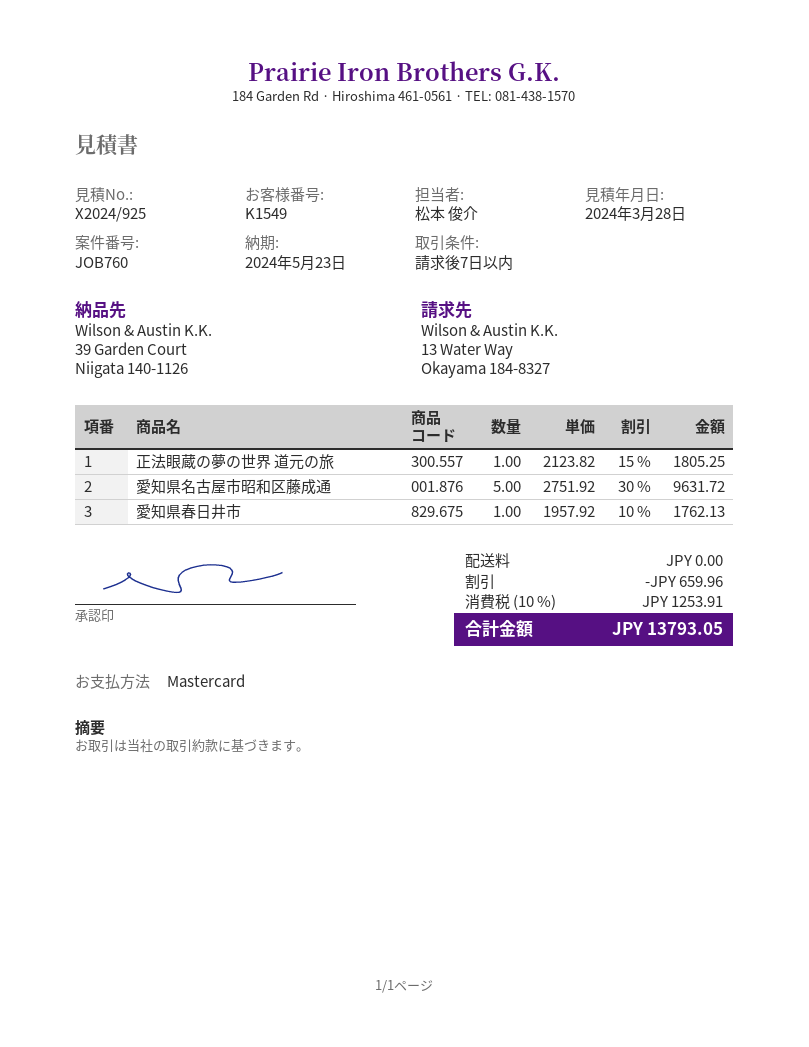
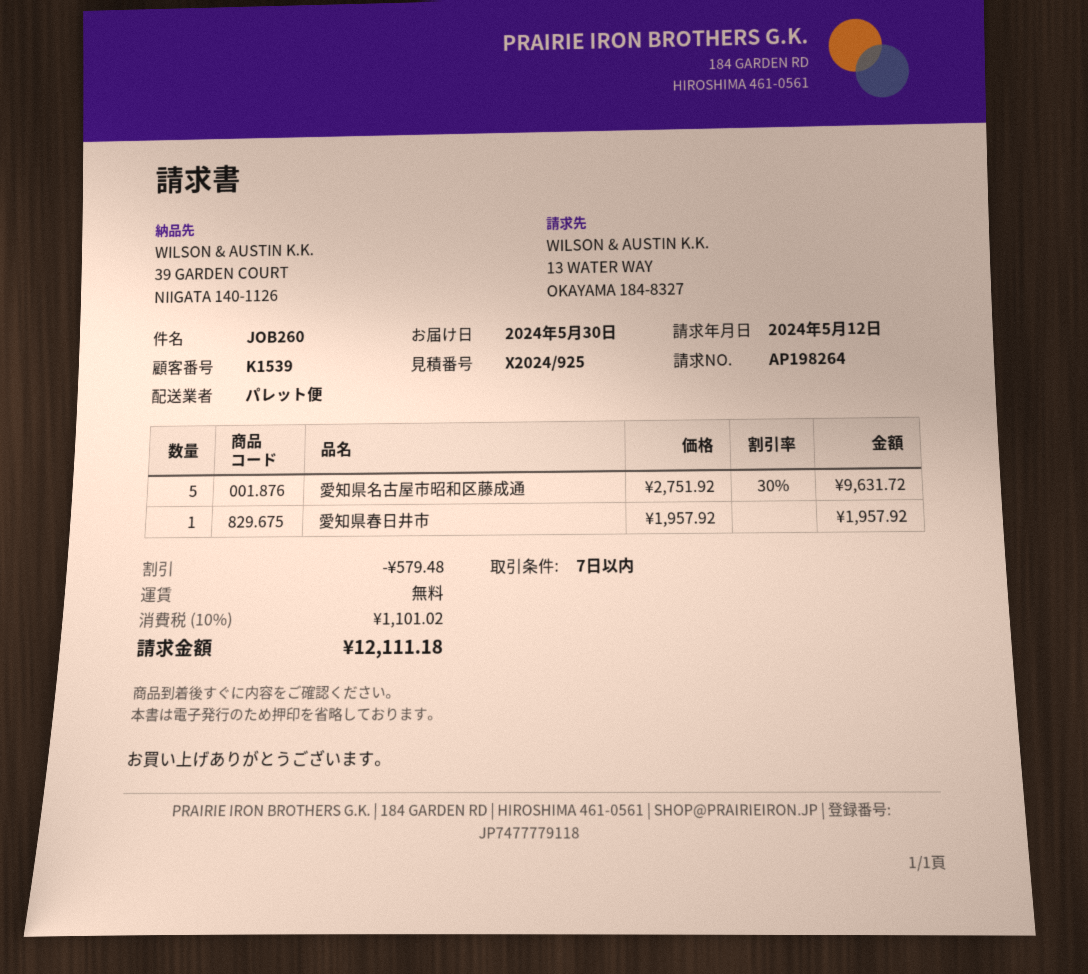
delivery date: 2024-05-23 -> 2024-05-30
customer number: K1549 -> K1539
reference: JOB760 -> JOB260
正法眼蔵の夢の世界 道元の旅: 1 x 2123.82 - 15% = 1805.25 -> none
愛知県春日井市: 1 x 1957.92 - 10% = 1762.13 -> 1 x 1957.92 = 1957.92
discount: 659.96 -> 579.48
tax: 10% = 1253.91 -> 10% = 1101.02
total: 13793.05 -> 12111.18

